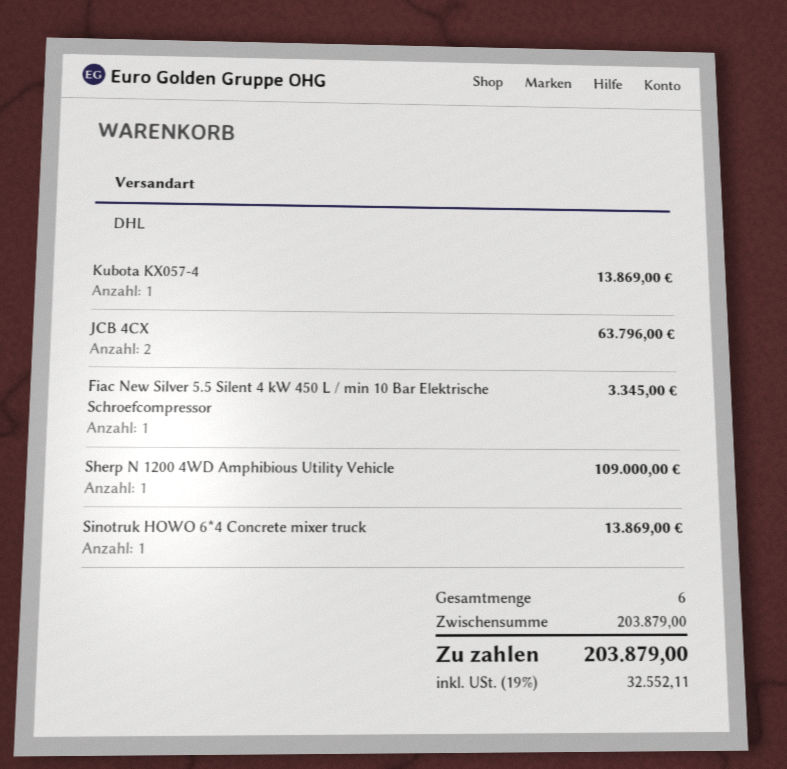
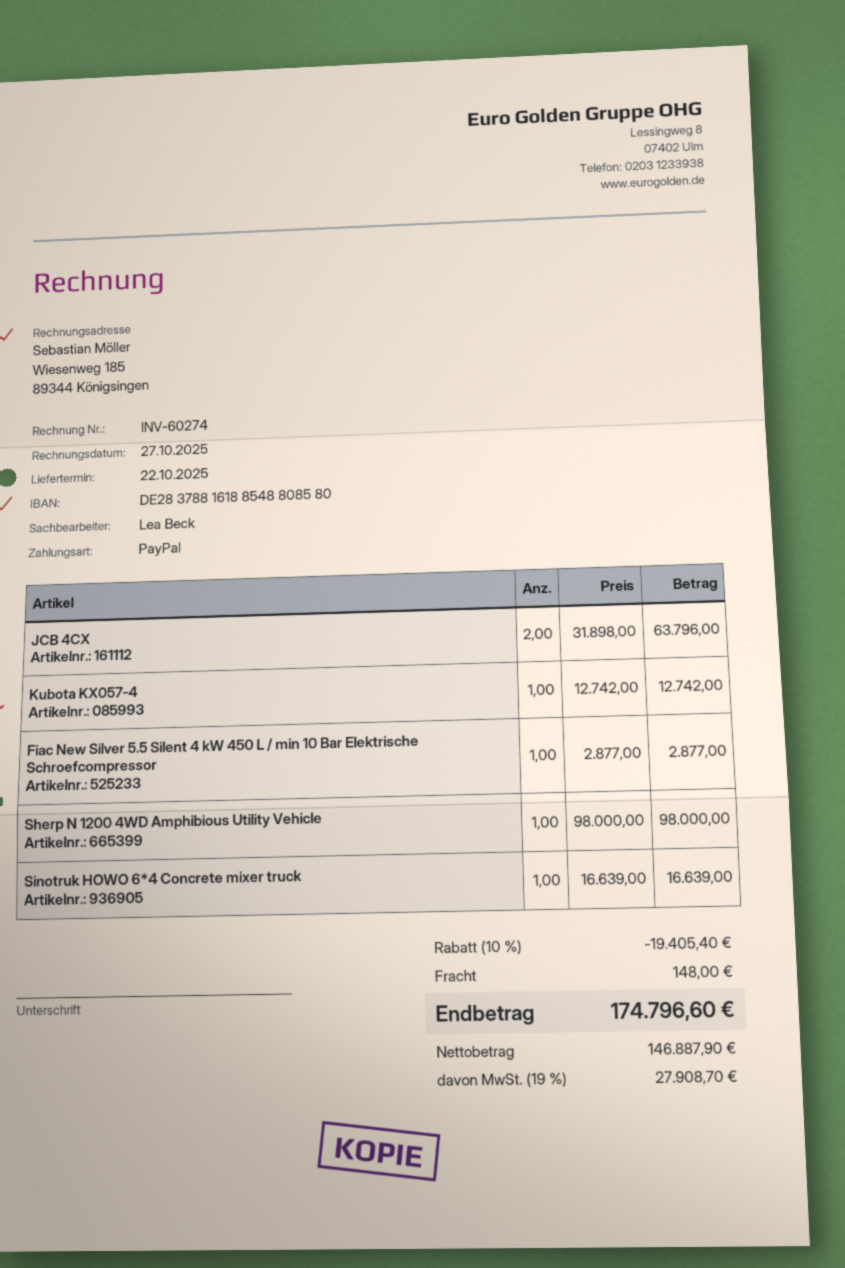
Kubota KX057-4: 1 for 13869.00 -> 1 for 12742.00
Fiac New Silver 5.5 Silent 4 kW 450 L / min 10 Bar Elektrische Schroefcompressor: 1 for 3345.00 -> 1 for 2877.00
Sherp N 1200 4WD Amphibious Utility Vehicle: 1 for 109000.00 -> 1 for 98000.00
Sinotruk HOWO 6*4 Concrete mixer truck: 1 for 13869.00 -> 1 for 16639.00
discount: none -> 10% = 19405.40
shipping: none -> 148.00
tax: 19% = 32552.11 -> 19% = 27908.70
total: 203879.00 -> 174796.60

